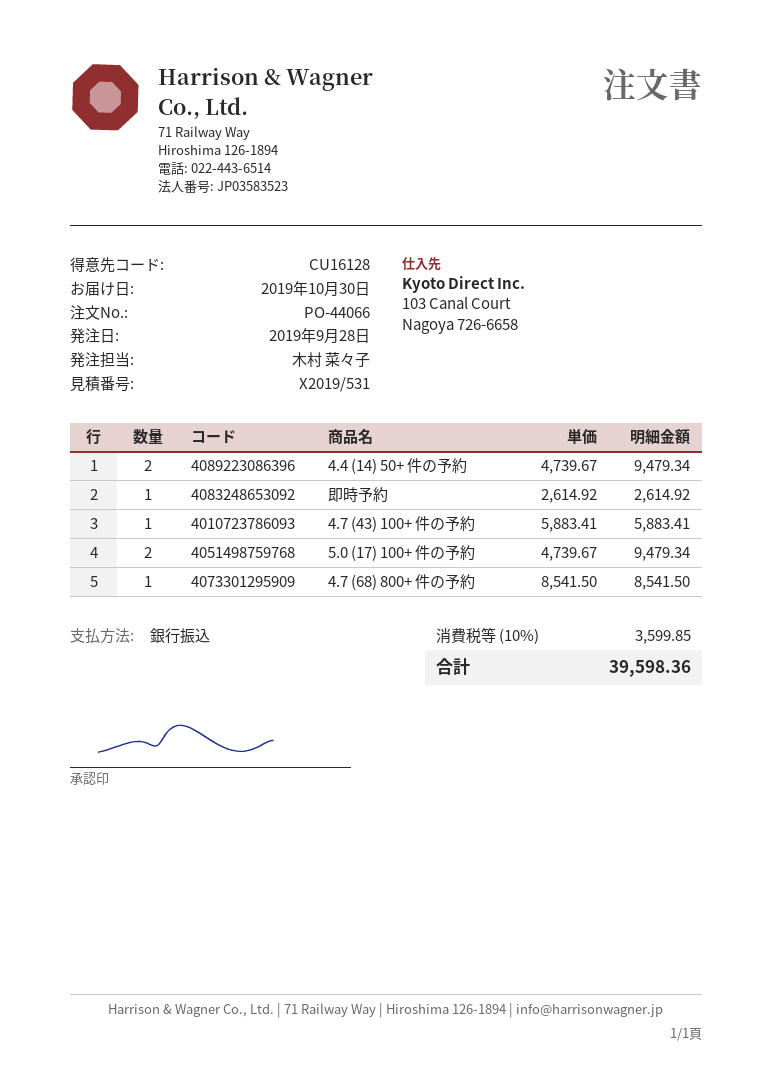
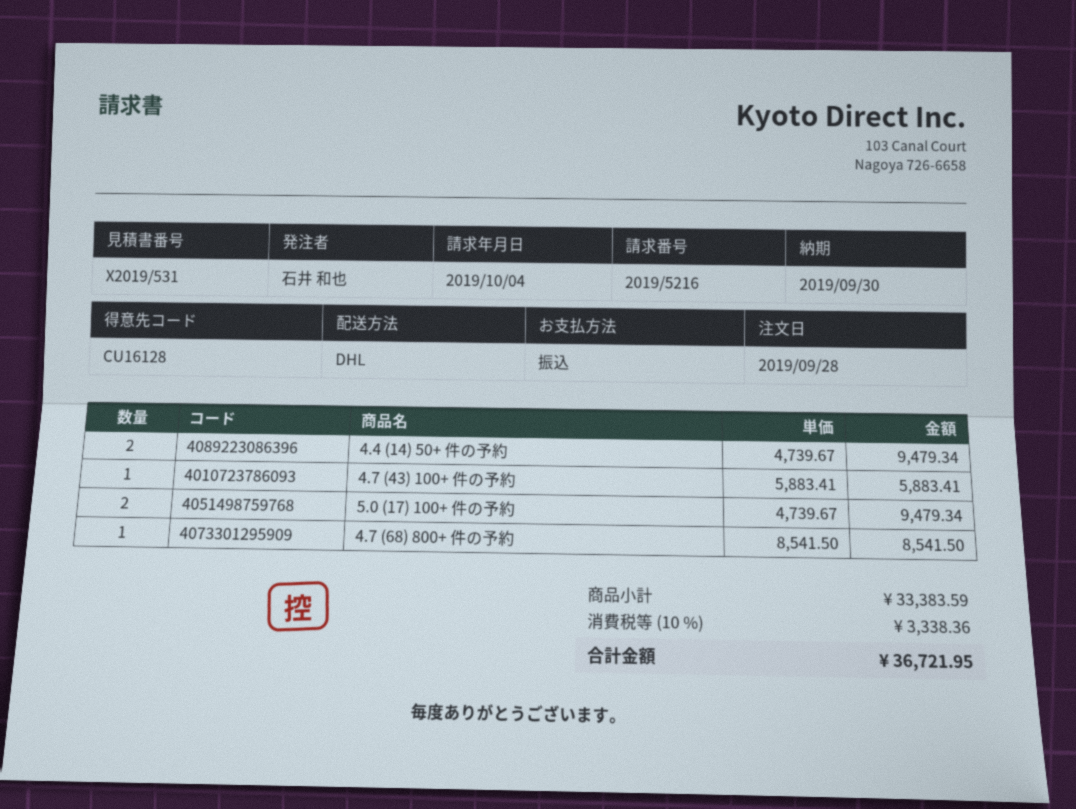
delivery date: 2019-10-30 -> 2019-09-30
ordered by: 木村 菜々子 -> 石井 和也
即時予約: 1 x 2614.92 = 2614.92 -> none
tax: 10% = 3599.85 -> 10% = 3338.36
total: 39598.36 -> 36721.95

